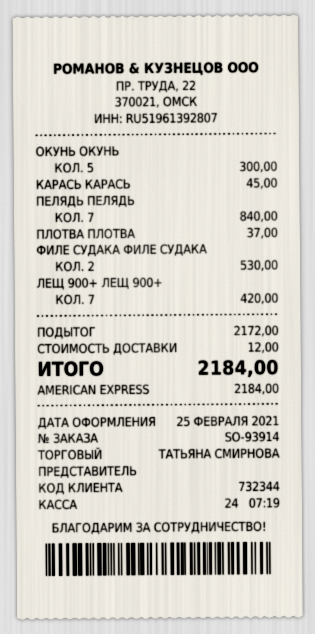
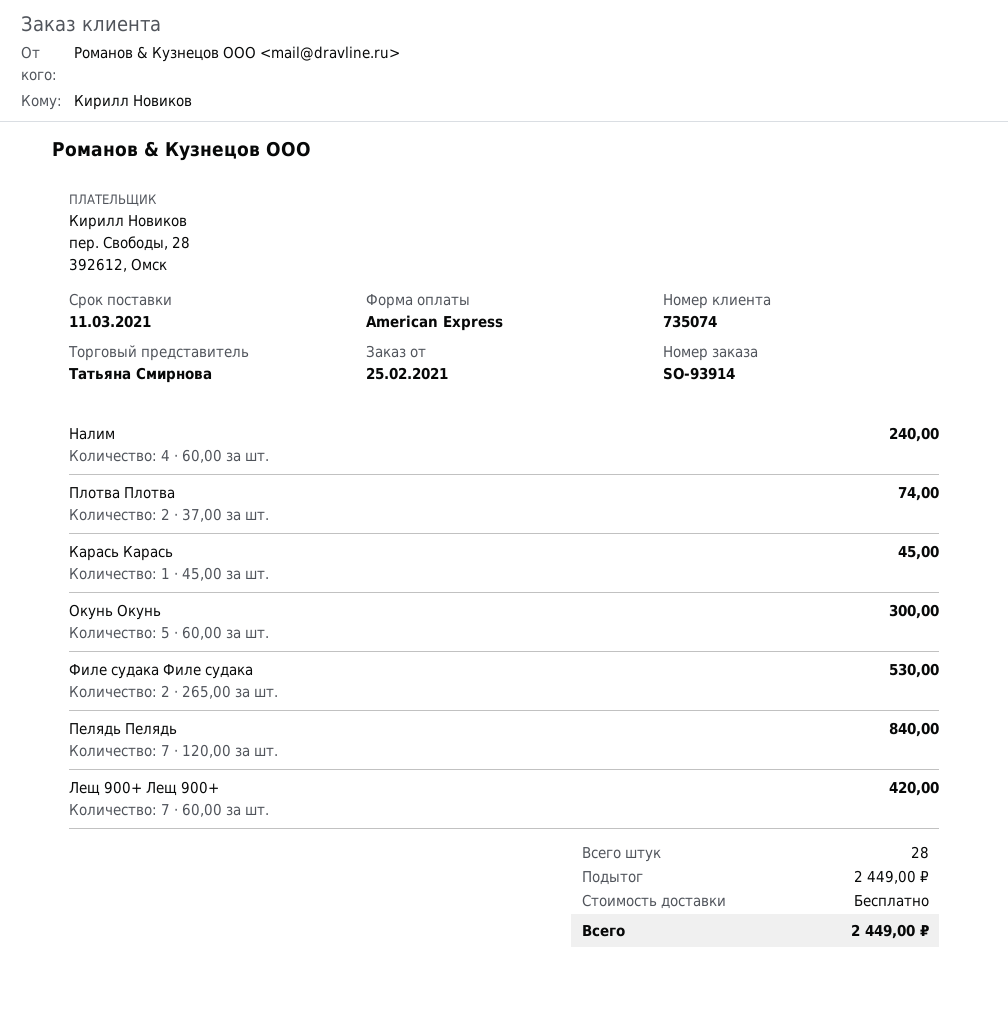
customer number: 732344 -> 735074
ПЛОТВА ПЛОТВА: 1 for 37.00 -> 2 for 74.00
Налим: none -> 4 for 240.00
subtotal: 2172.00 -> 2449.00
shipping: 12.00 -> 0.00
total: 2184.00 -> 2449.00

